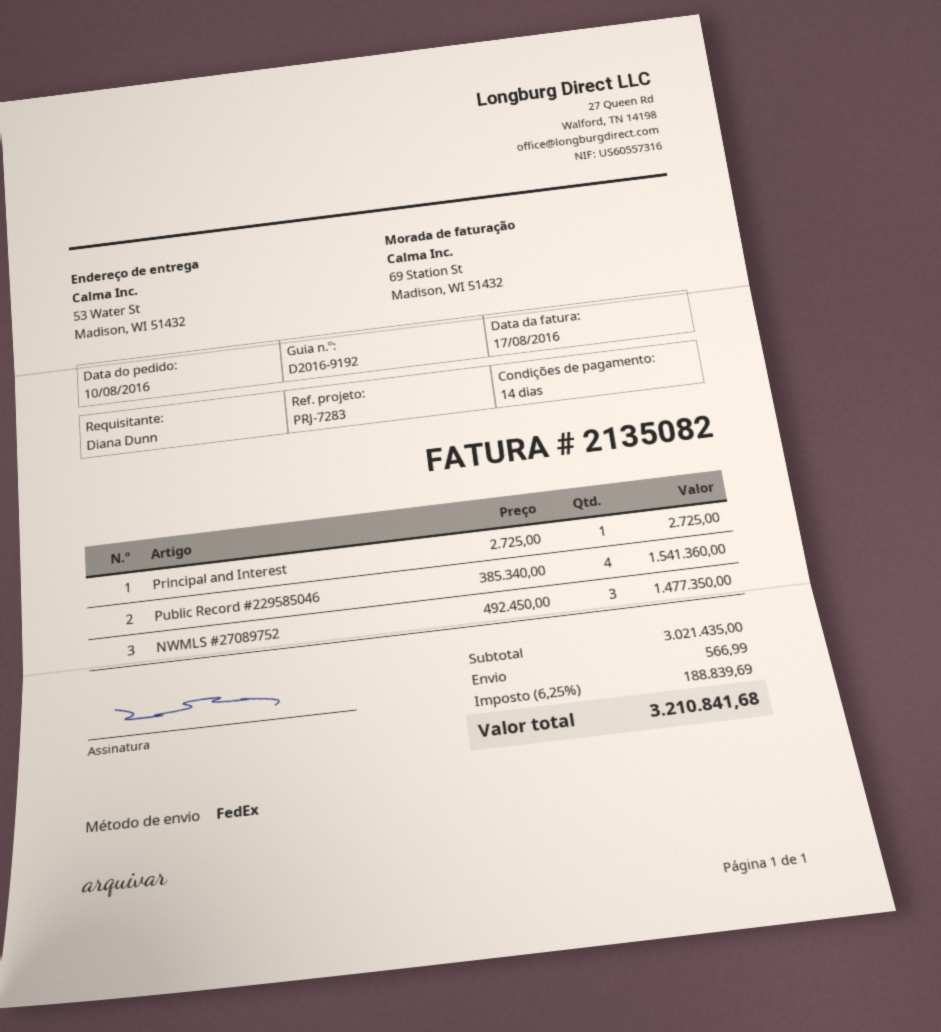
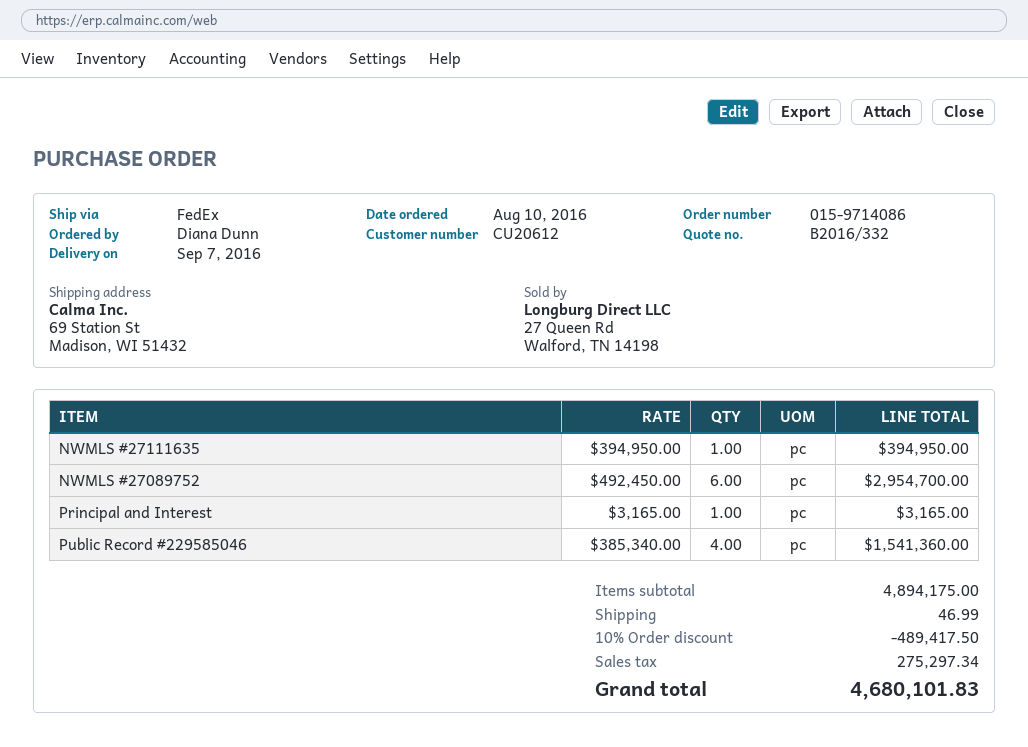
ship to: 53 Water St, Madison, WI 51432 -> 69 Station St, Madison, WI 51432
Principal and Interest: 1 x 2725.00 = 2725.00 -> 1 x 3165.00 = 3165.00
NWMLS #27089752: 3 x 492450.00 = 1477350.00 -> 6 x 492450.00 = 2954700.00
NWMLS #27111635: none -> 1 x 394950.00 = 394950.00
subtotal: 3021435.00 -> 4894175.00
discount: none -> 10% = 489417.50
shipping: 566.99 -> 46.99
tax: 188839.69 -> 275297.34
total: 3210841.68 -> 4680101.83

